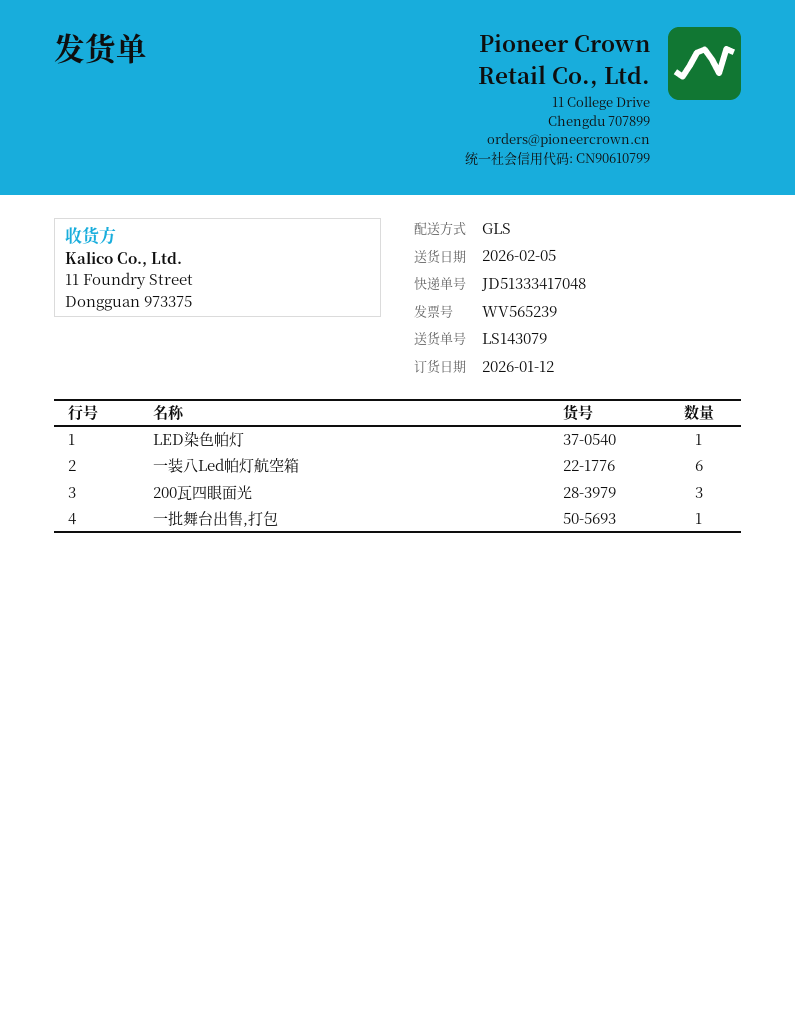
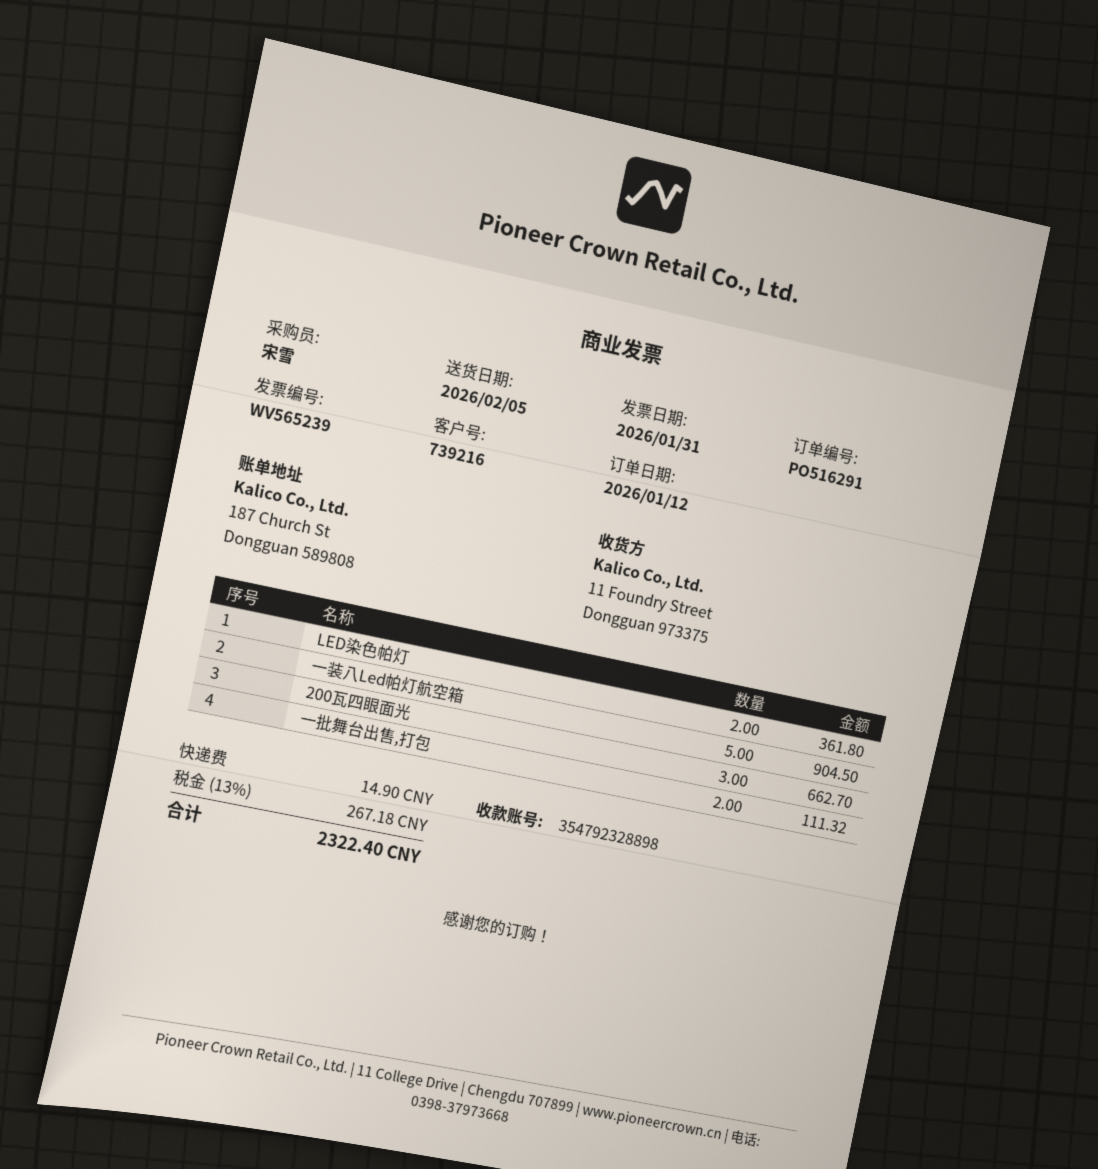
LED染色帕灯: 1 -> 2
一装八Led帕灯航空箱: 6 -> 5
一批舞台出售,打包: 1 -> 2

